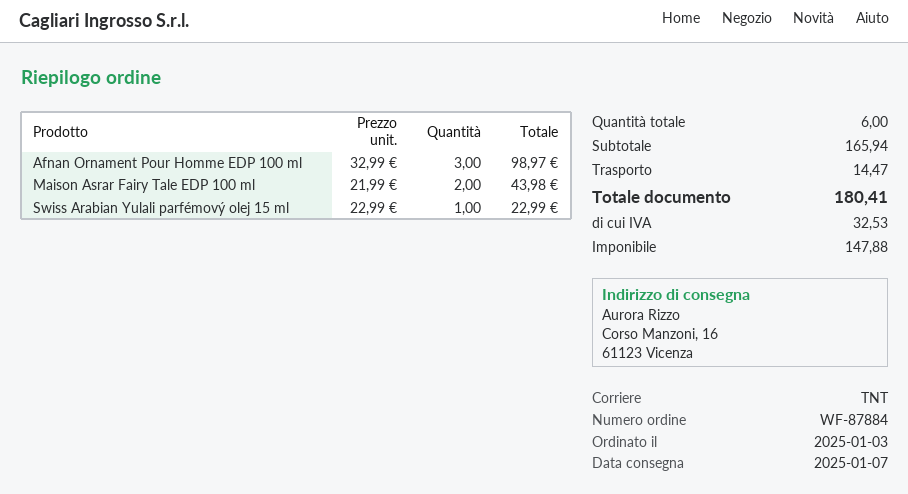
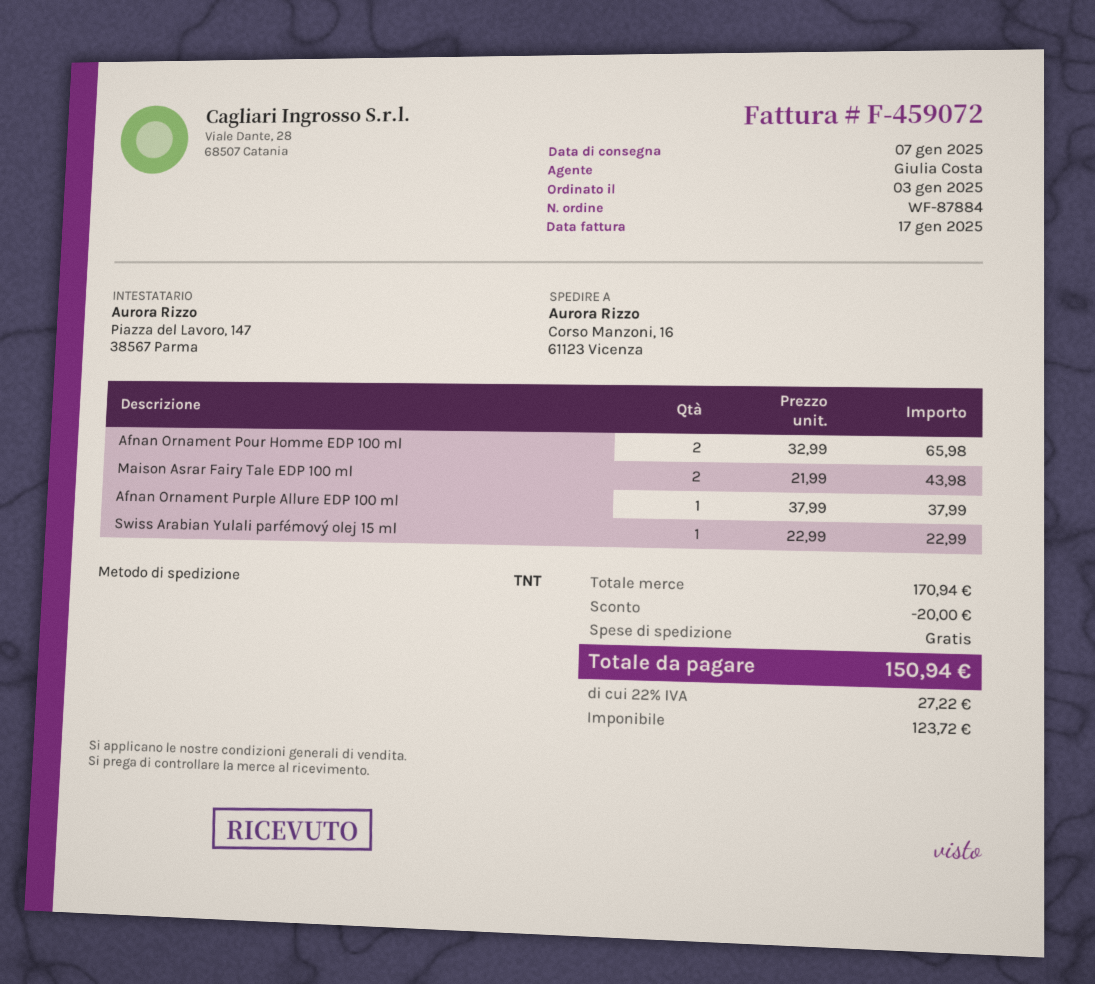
Afnan Ornament Pour Homme EDP 100 ml: 3 x 32.99 = 98.97 -> 2 x 32.99 = 65.98
Afnan Ornament Purple Allure EDP 100 ml: none -> 1 x 37.99 = 37.99
subtotal: 165.94 -> 170.94
discount: none -> 20.00
shipping: 14.47 -> 0.00
net: 147.88 -> 123.72
tax: 32.53 -> 27.22
total: 180.41 -> 150.94

